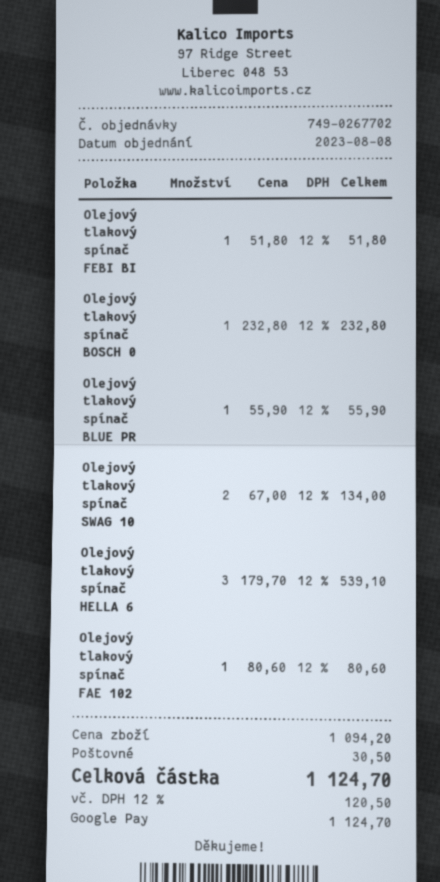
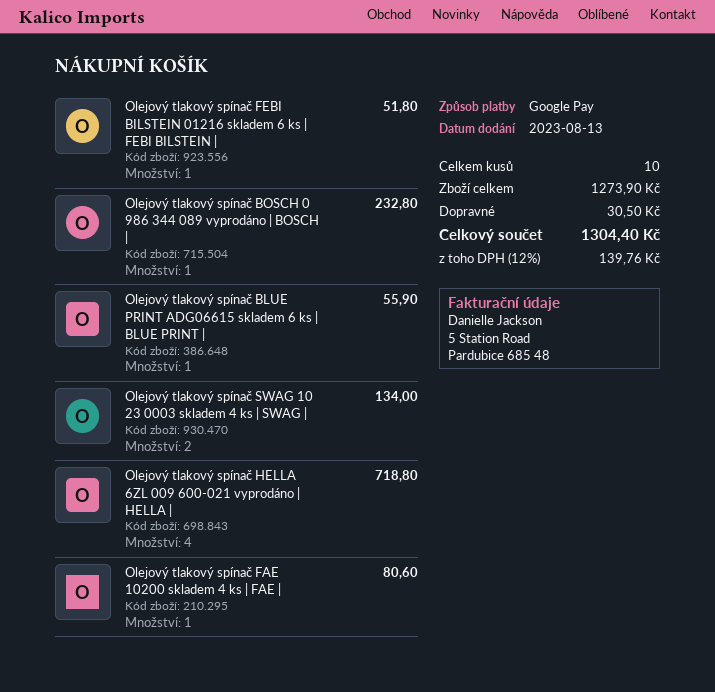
Olejový tlakový spínač HELLA 6: 3 for 539.10 -> 4 for 718.80
subtotal: 1094.20 -> 1273.90
tax: 12% = 120.50 -> 12% = 139.76
total: 1124.70 -> 1304.40

